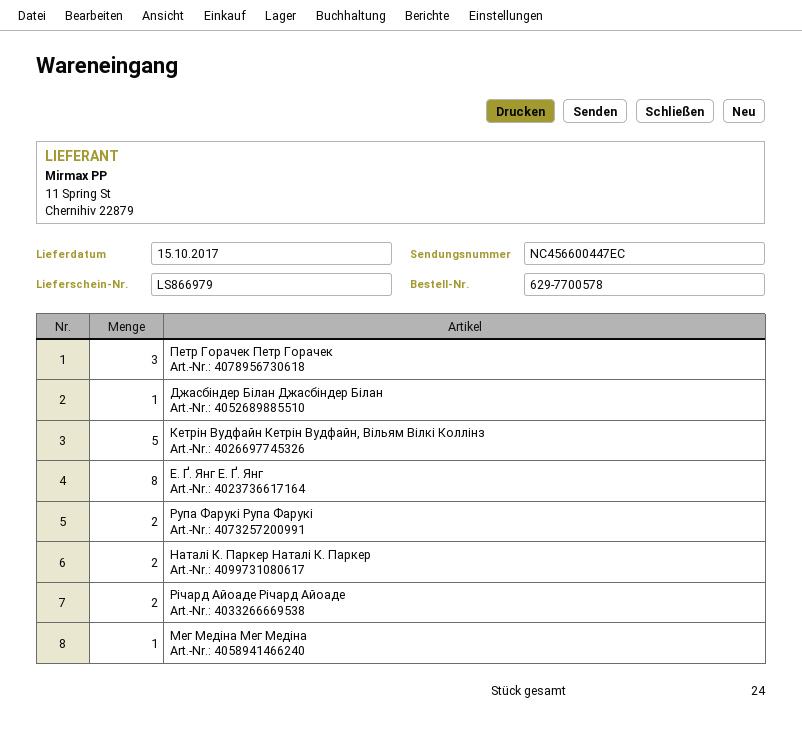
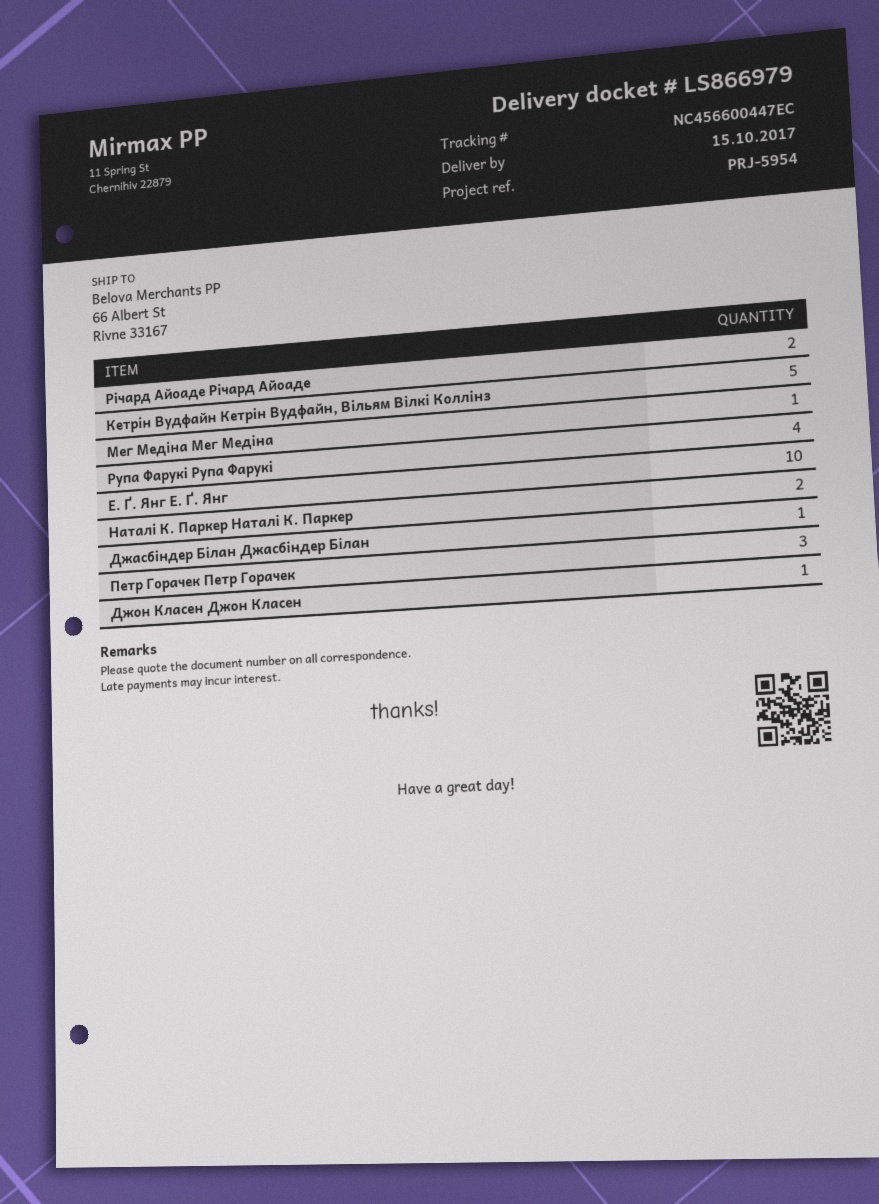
Е. Ґ. Янг Е. Ґ. Янг: 8 -> 10
Рупа Фарукі Рупа Фарукі: 2 -> 4
Джон Класен Джон Класен: none -> 1

